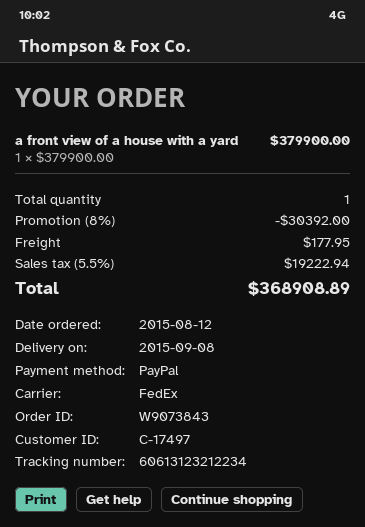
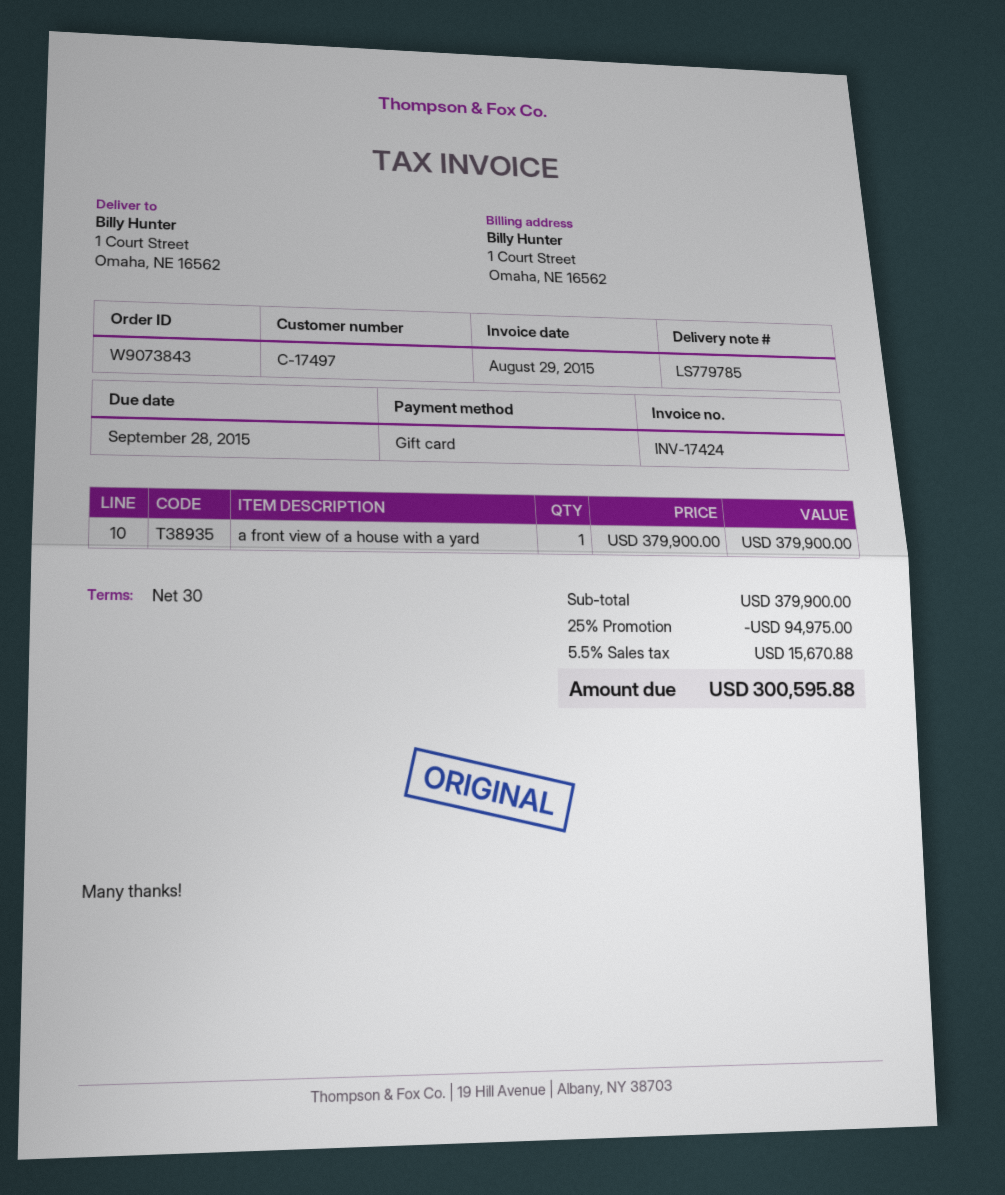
payment method: PayPal -> gift card
discount: 8% = 30392.00 -> 25% = 94975.00
shipping: 177.95 -> none
tax: 5.5% = 19222.94 -> 5.5% = 15670.88
total: 368908.89 -> 300595.88

